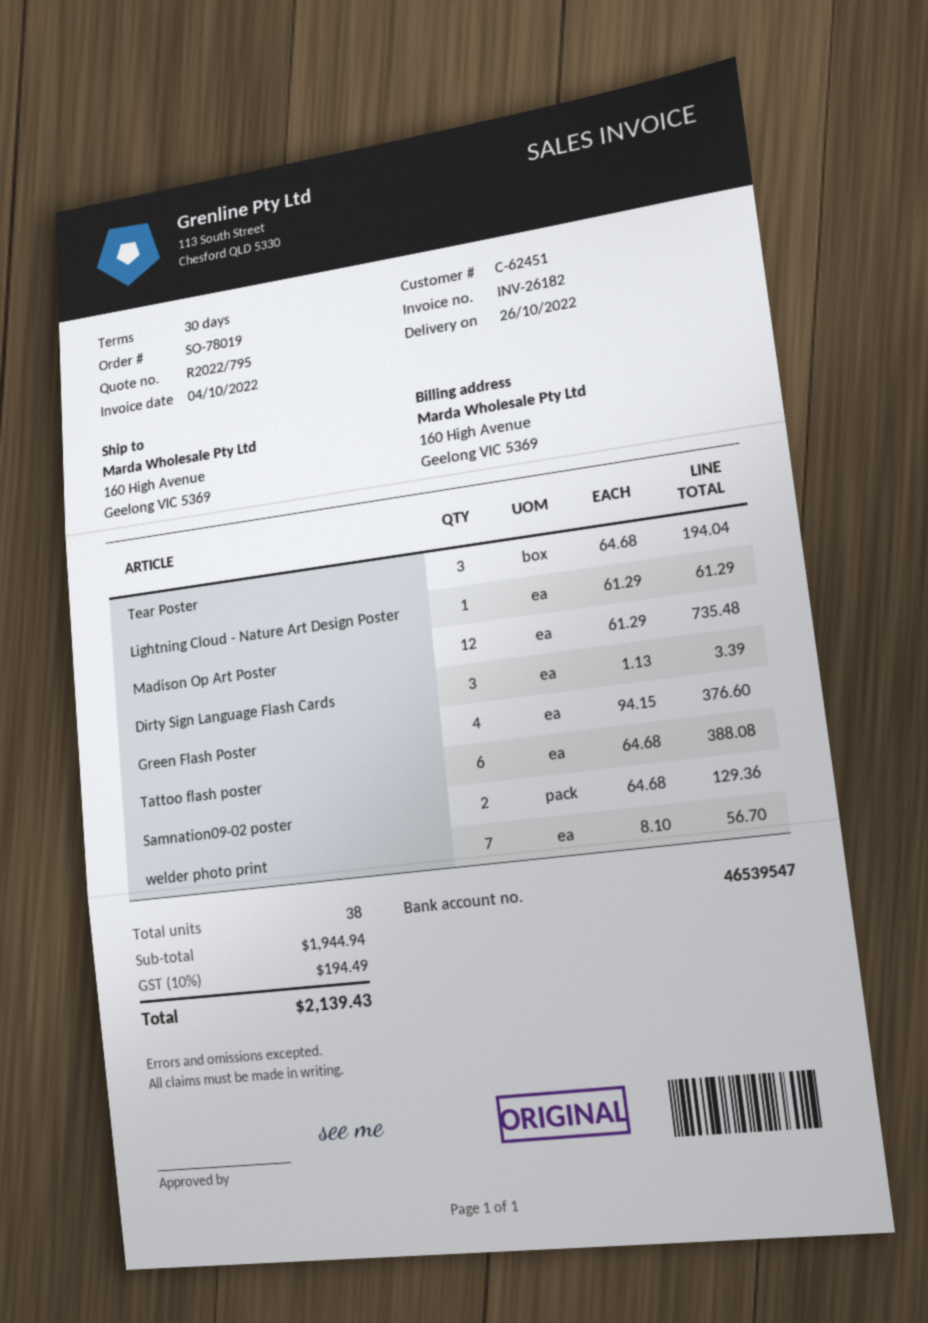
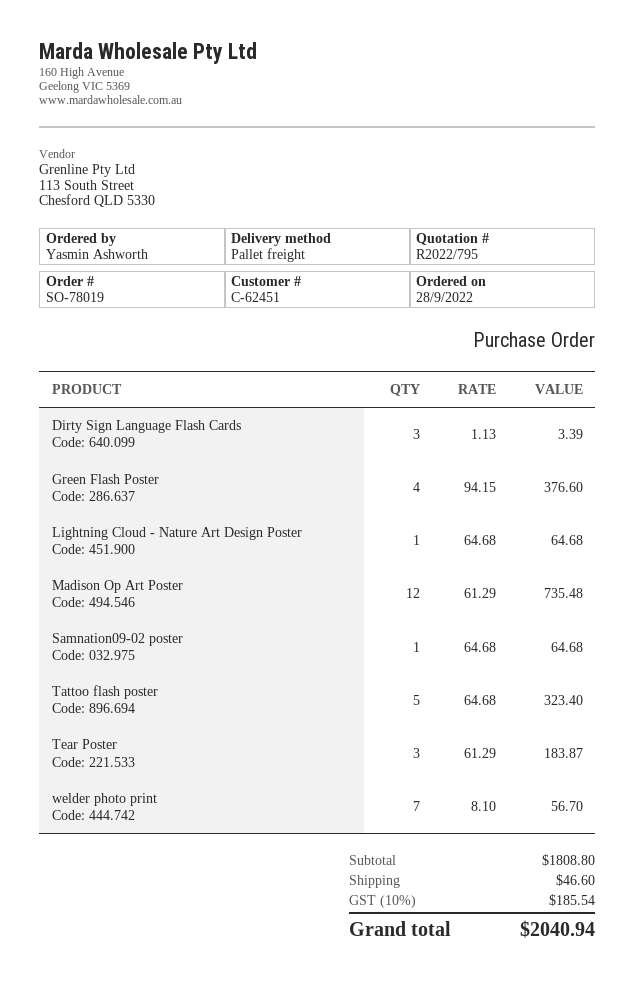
Tear Poster: 3 x 64.68 = 194.04 -> 3 x 61.29 = 183.87
Lightning Cloud - Nature Art Design Poster: 1 x 61.29 = 61.29 -> 1 x 64.68 = 64.68
Tattoo flash poster: 6 x 64.68 = 388.08 -> 5 x 64.68 = 323.40
Samnation09-02 poster: 2 x 64.68 = 129.36 -> 1 x 64.68 = 64.68
subtotal: 1944.94 -> 1808.80
shipping: none -> 46.60
tax: 10% = 194.49 -> 10% = 185.54
total: 2139.43 -> 2040.94

